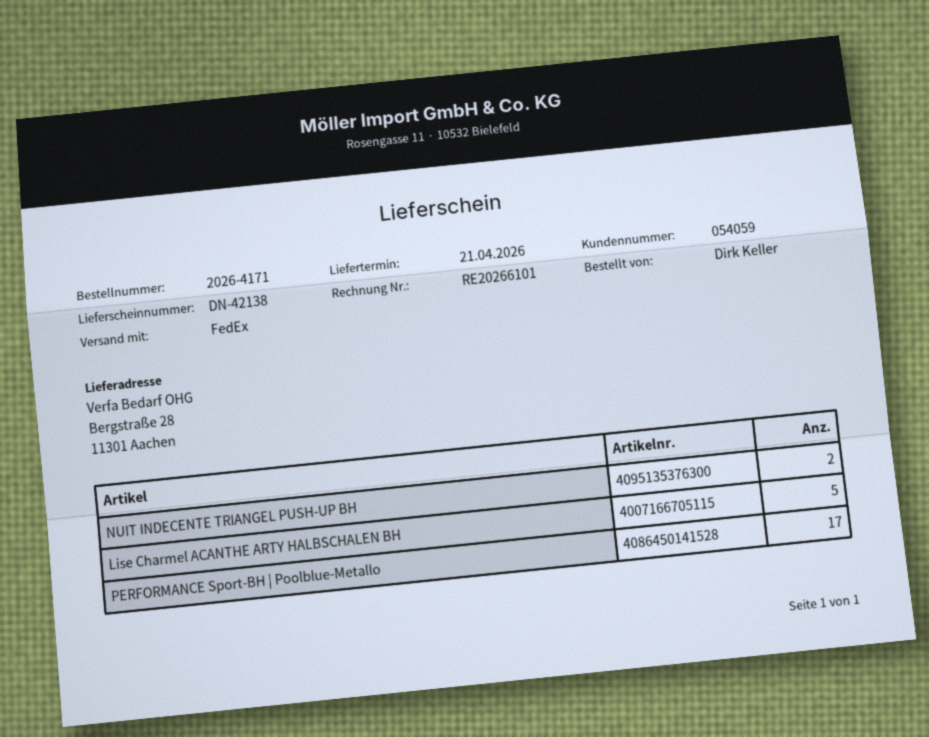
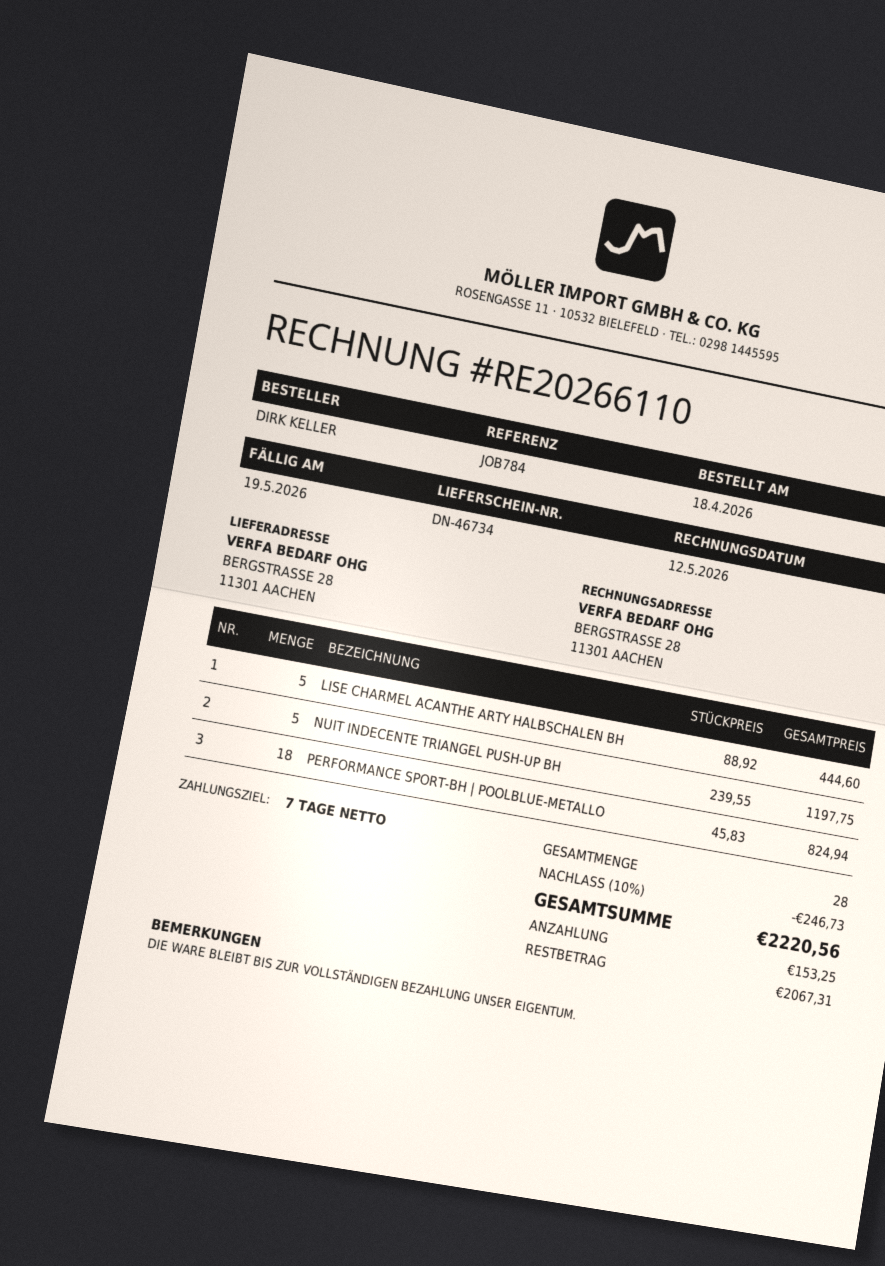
delivery note number: DN-42138 -> DN-46734
invoice number: RE20266101 -> RE20266110
NUIT INDECENTE TRIANGEL PUSH-UP BH: 2 -> 5
PERFORMANCE Sport-BH | Poolblue-Metallo: 17 -> 18

